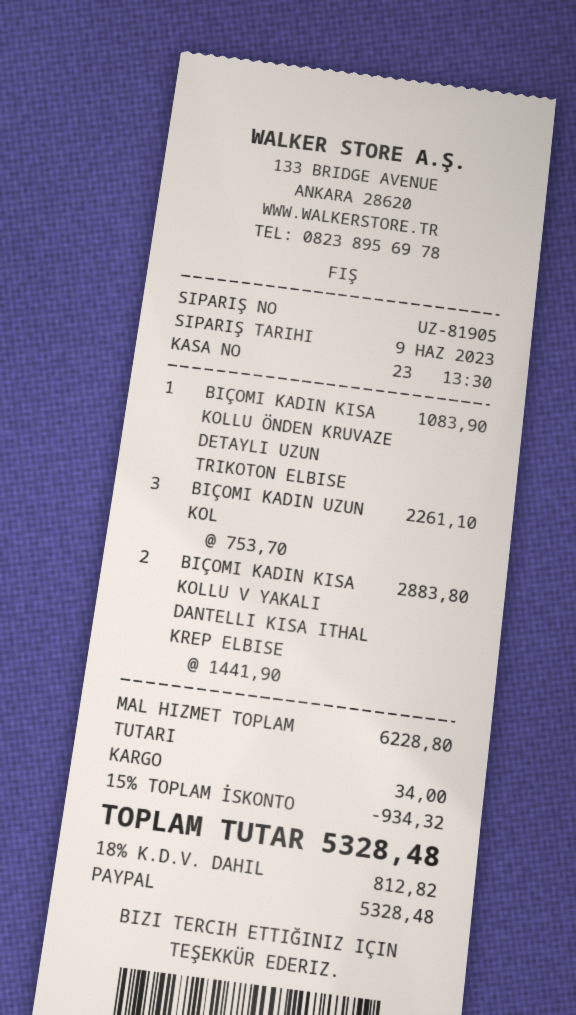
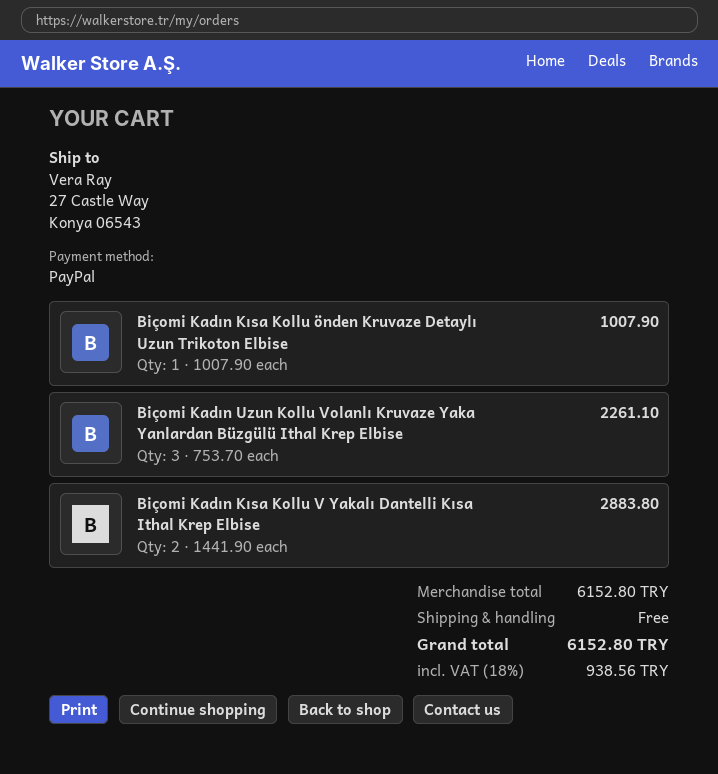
BIÇOMI KADIN KISA KOLLU ÖNDEN KRUVAZE DETAYLI UZUN TRIKOTON ELBISE: 1 x 1083.90 = 1083.90 -> 1 x 1007.90 = 1007.90
subtotal: 6228.80 -> 6152.80
discount: 15% = 934.32 -> none
shipping: 34.00 -> 0.00
tax: 18% = 812.82 -> 18% = 938.56
total: 5328.48 -> 6152.80

